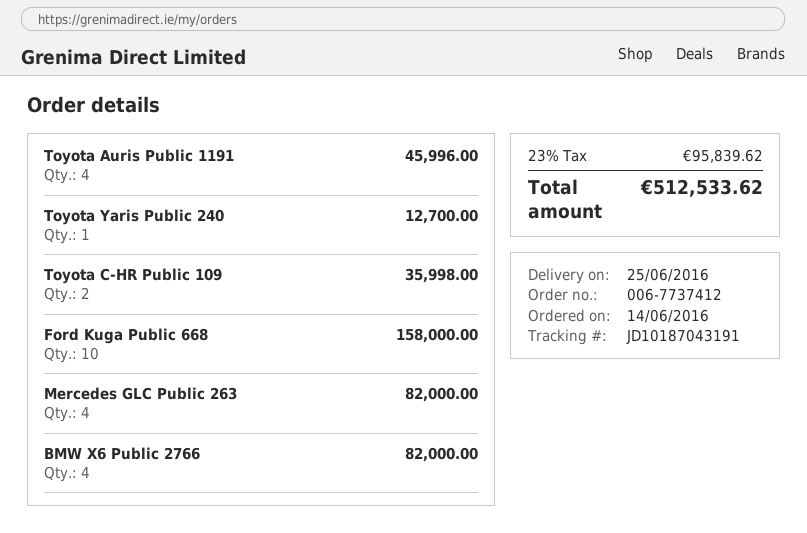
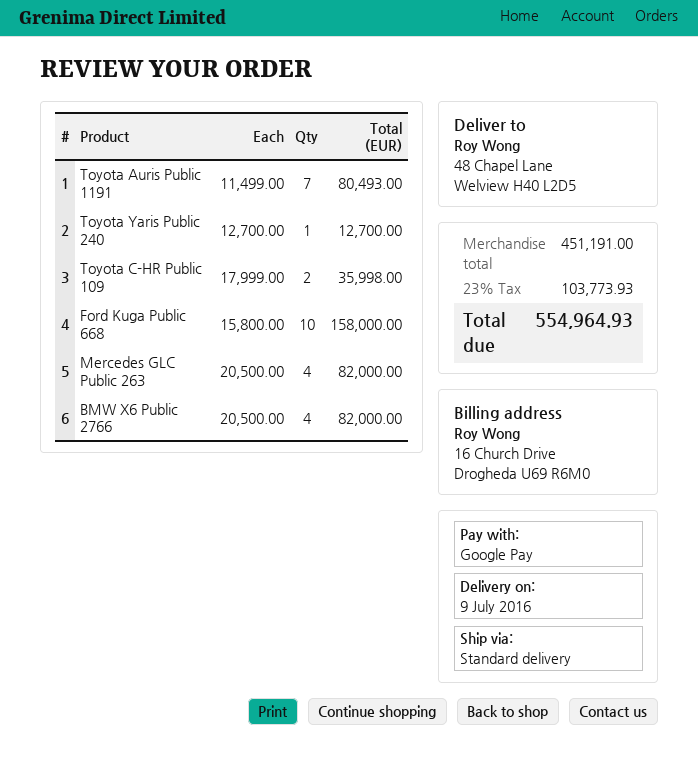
delivery date: 2016-06-25 -> 2016-07-09
Toyota Auris Public 1191: 4 for 45996.00 -> 7 for 80493.00
tax: 23% = 95839.62 -> 23% = 103773.93
total: 512533.62 -> 554964.93

